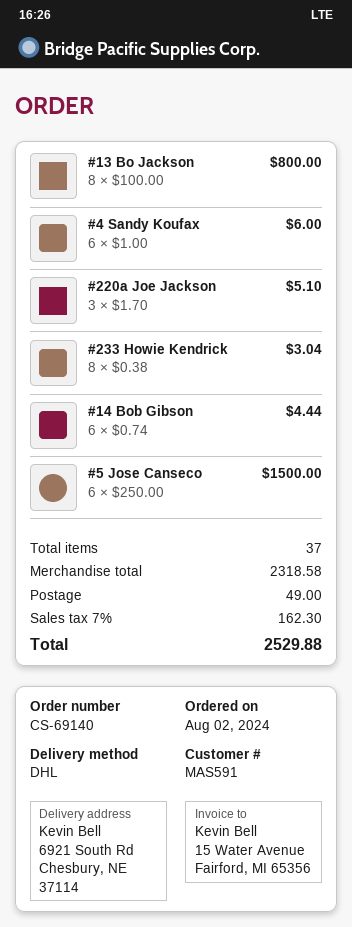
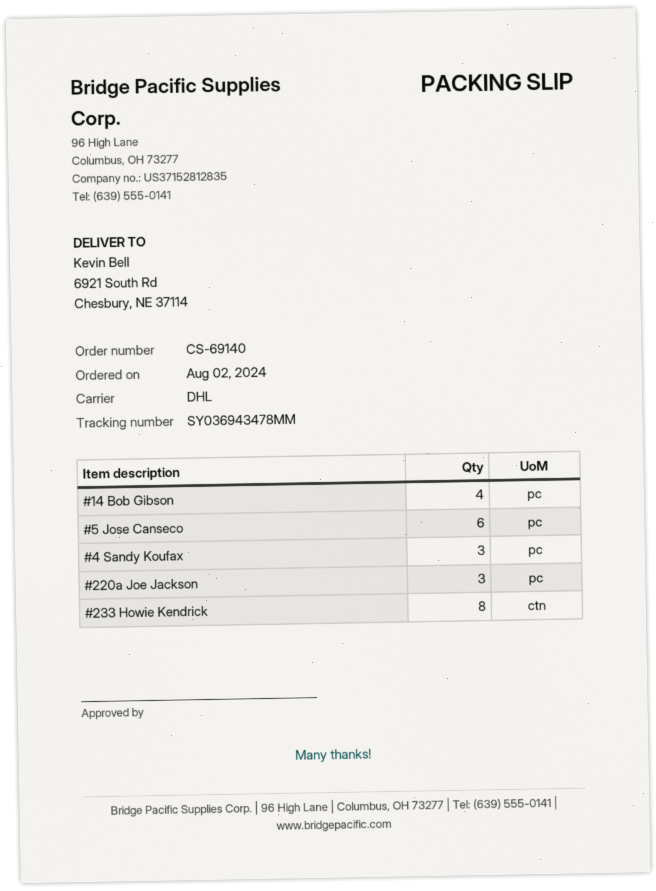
#13 Bo Jackson: 8 -> none
#4 Sandy Koufax: 6 -> 3
#14 Bob Gibson: 6 -> 4

